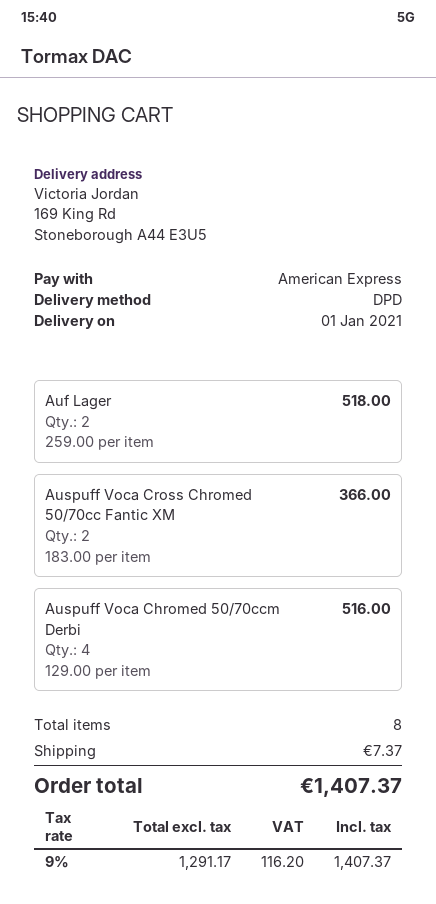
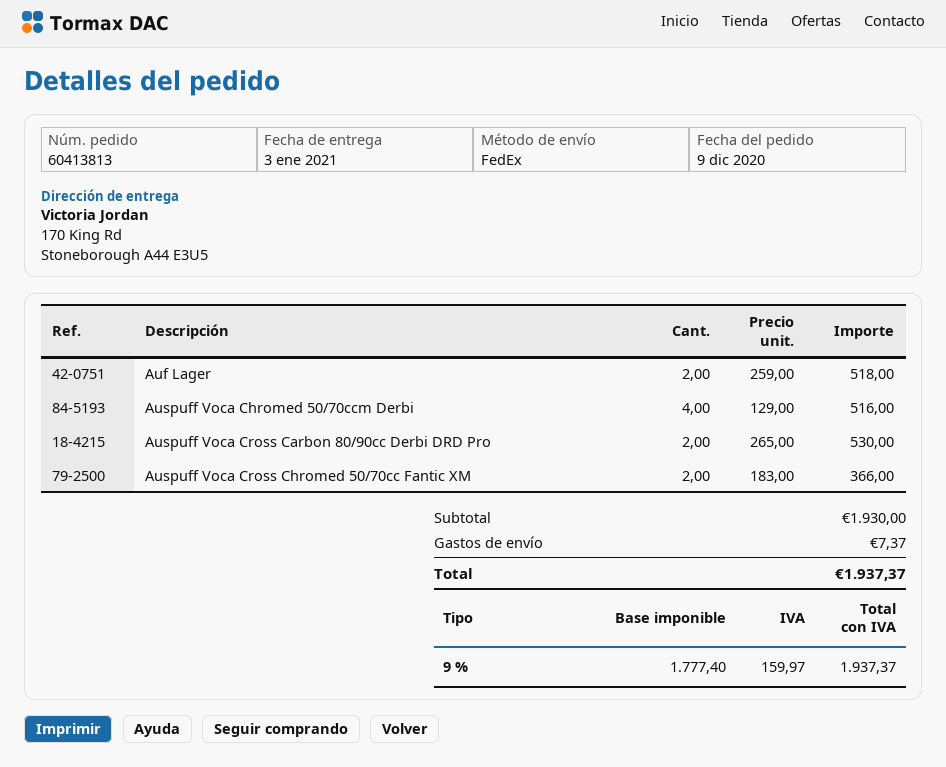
delivery date: 2021-01-01 -> 2021-01-03
shipping method: DPD -> FedEx
ship to: 169 King Rd, Stoneborough A44 E3U5 -> 170 King Rd, Stoneborough A44 E3U5
Auspuff Voca Cross Carbon 80/90cc Derbi DRD Pro: none -> 2 x 265.00 = 530.00
net: 1291.17 -> 1777.40
tax: 9% = 116.20 -> 9% = 159.97
total: 1407.37 -> 1937.37

